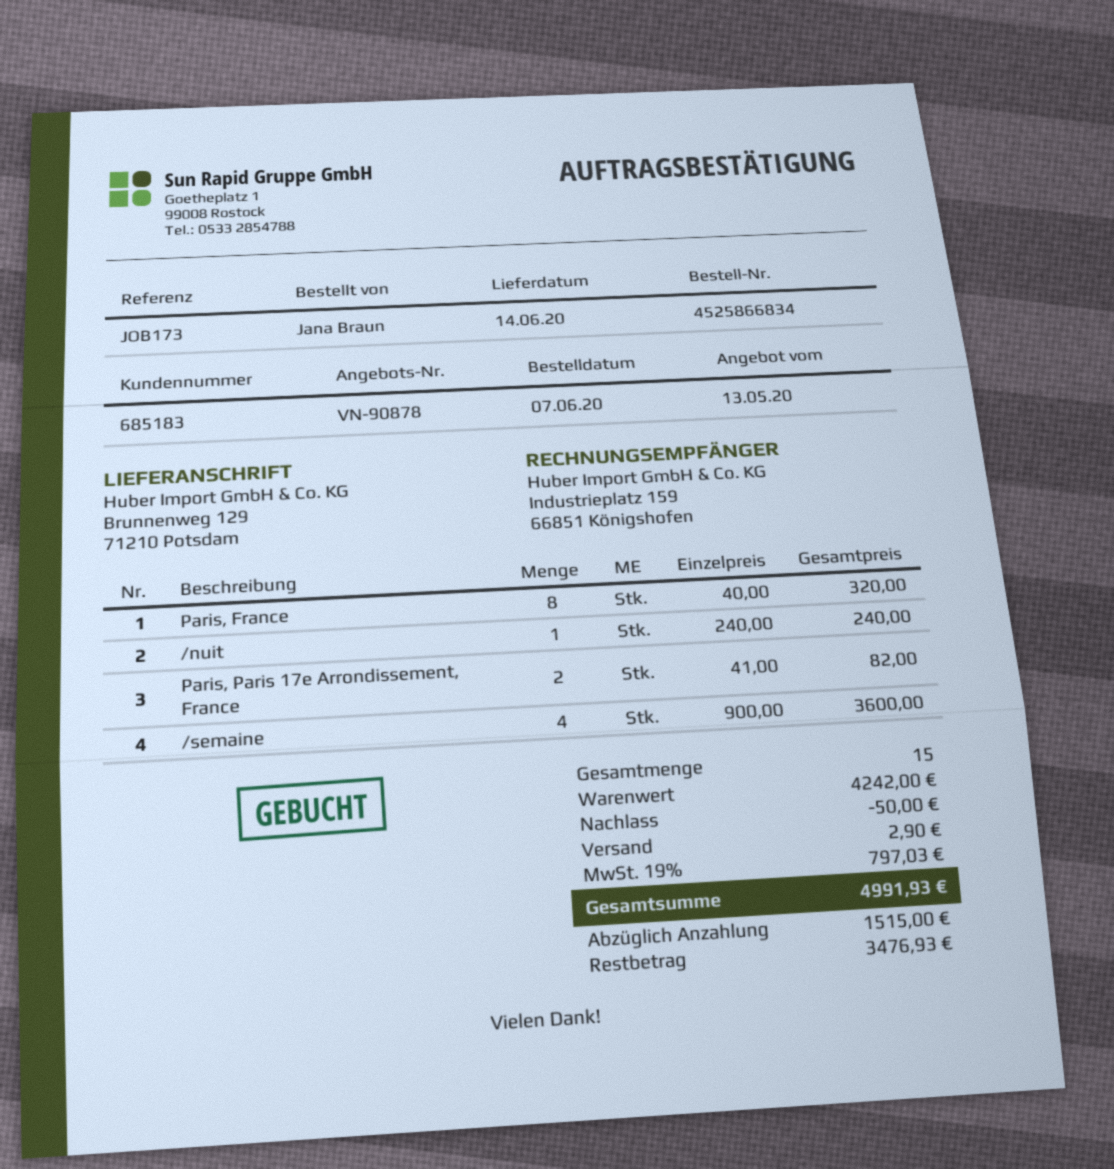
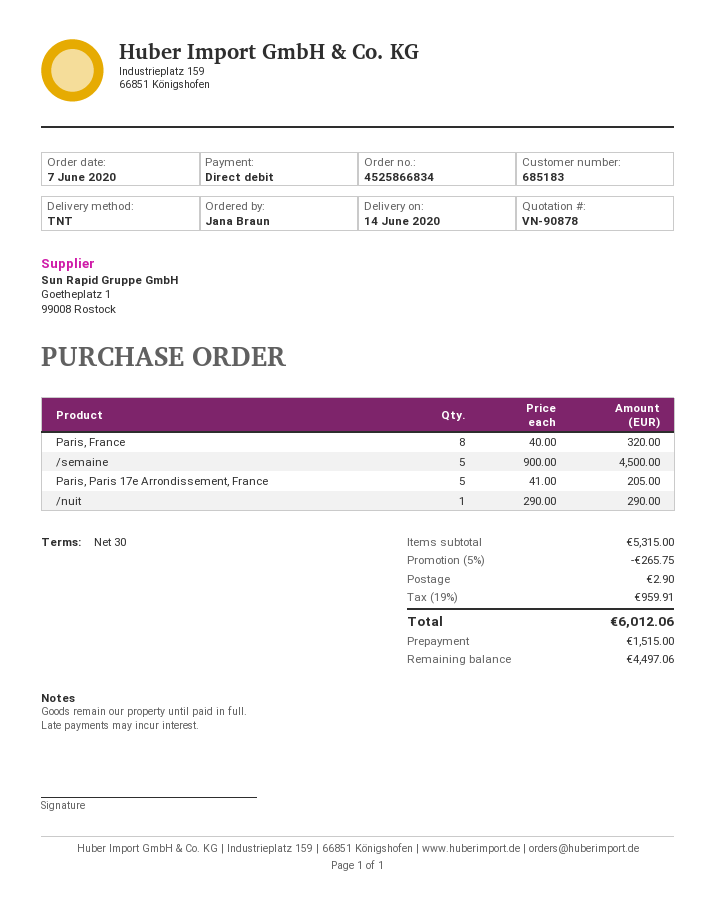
/nuit: 1 x 240.00 = 240.00 -> 1 x 290.00 = 290.00
Paris, Paris 17e Arrondissement, France: 2 x 41.00 = 82.00 -> 5 x 41.00 = 205.00
/semaine: 4 x 900.00 = 3600.00 -> 5 x 900.00 = 4500.00
subtotal: 4242.00 -> 5315.00
discount: 50.00 -> 265.75
tax: 19% = 797.03 -> 19% = 959.91
total: 4991.93 -> 6012.06
balance: 3476.93 -> 4497.06

